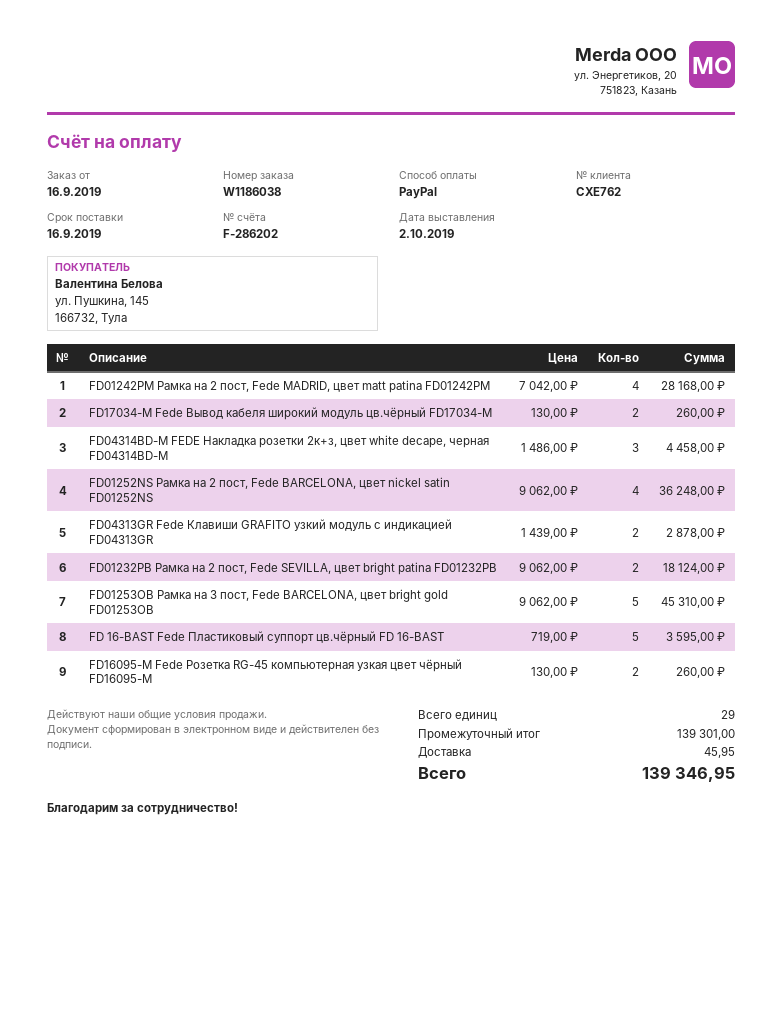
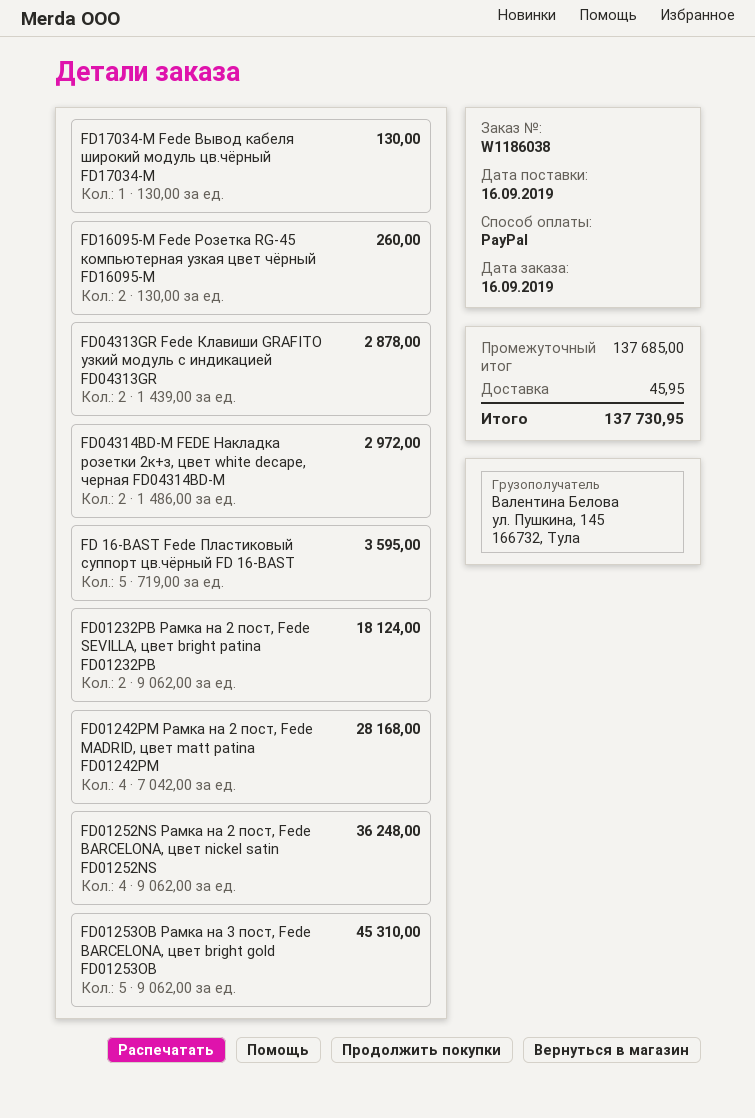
FD17034-M Fede Вывод кабеля широкий модуль цв.чёрный FD17034-М: 2 x 130.00 = 260.00 -> 1 x 130.00 = 130.00
FD04314BD-M FEDE Накладка розетки 2к+з, цвет white decape, черная FD04314BD-M: 3 x 1486.00 = 4458.00 -> 2 x 1486.00 = 2972.00
subtotal: 139301.00 -> 137685.00
total: 139346.95 -> 137730.95

